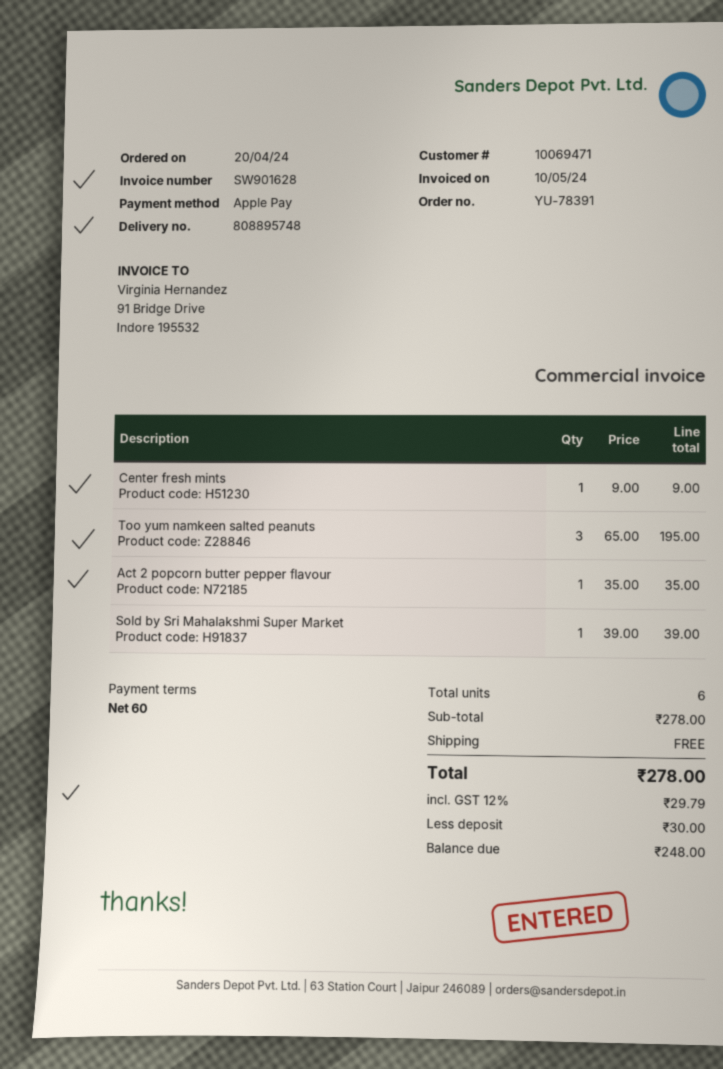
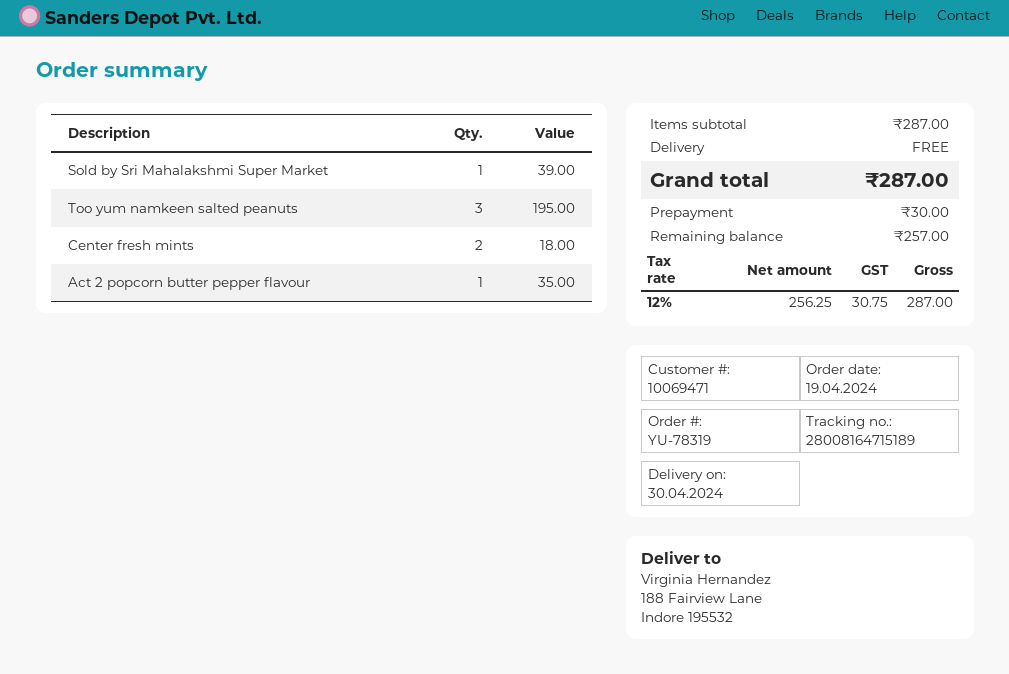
order number: YU-78391 -> YU-78319
order date: 2024-04-20 -> 2024-04-19
Center fresh mints: 1 for 9.00 -> 2 for 18.00
subtotal: 278.00 -> 287.00
tax: 12% = 29.79 -> 12% = 30.75
total: 278.00 -> 287.00
balance: 248.00 -> 257.00

